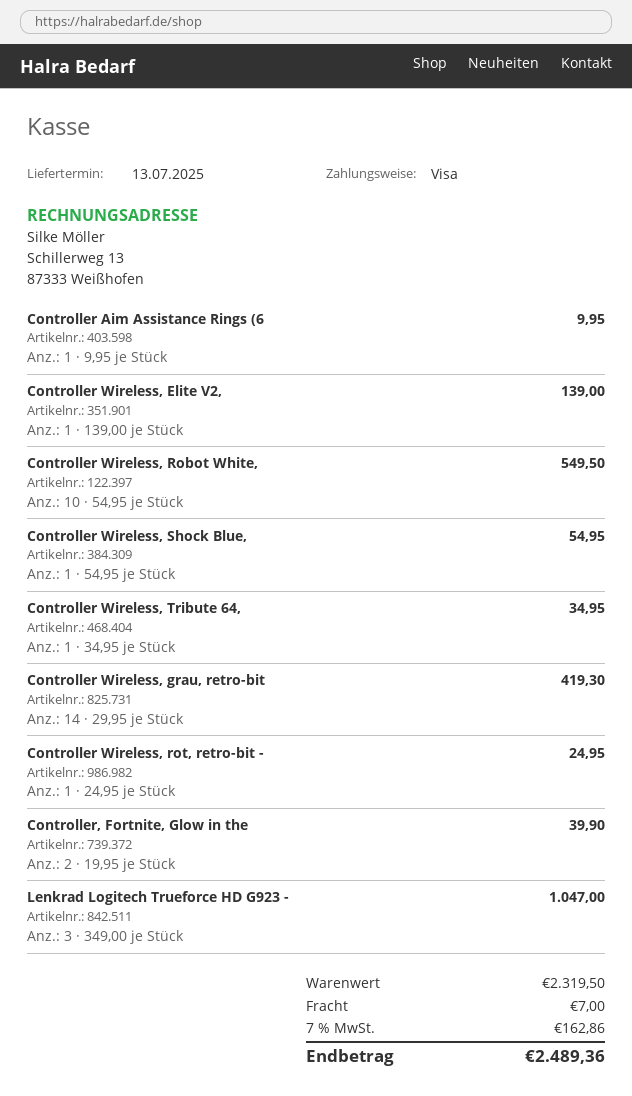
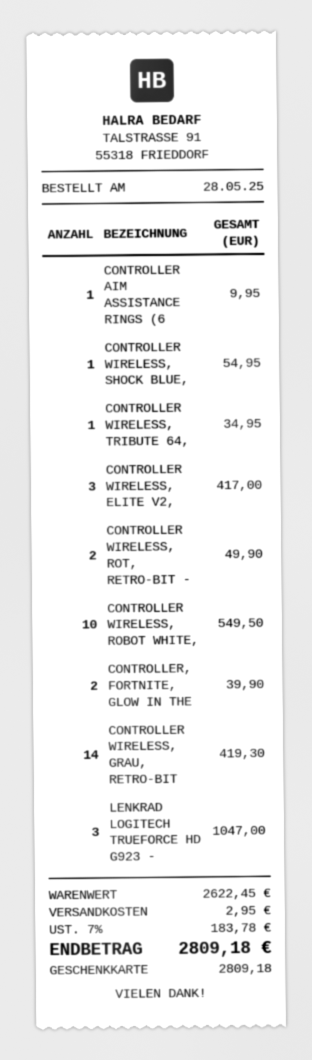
payment method: Visa -> gift card
Controller Wireless, Elite V2,: 1 for 139.00 -> 3 for 417.00
Controller Wireless, rot, retro-bit -: 1 for 24.95 -> 2 for 49.90
subtotal: 2319.50 -> 2622.45
shipping: 7.00 -> 2.95
tax: 7% = 162.86 -> 7% = 183.78
total: 2489.36 -> 2809.18

